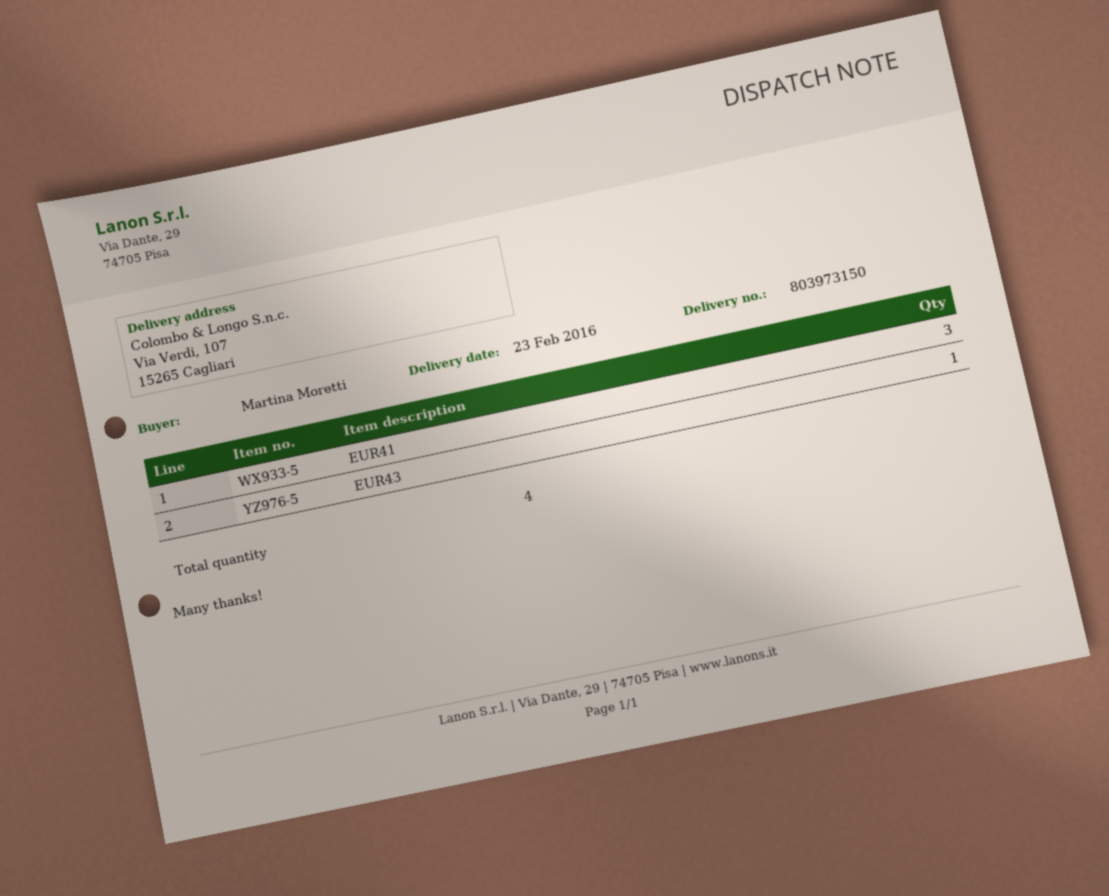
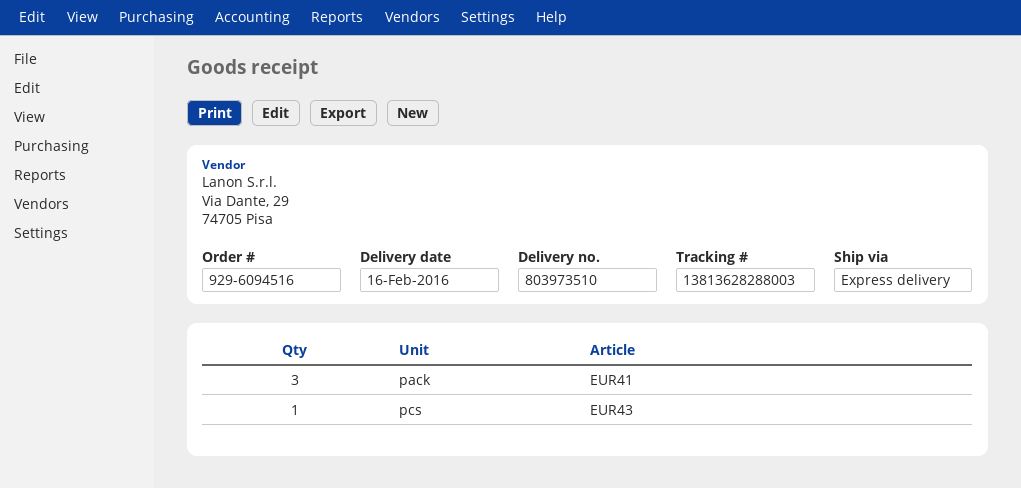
delivery note number: 803973150 -> 803973510
delivery date: 2016-02-23 -> 2016-02-16

